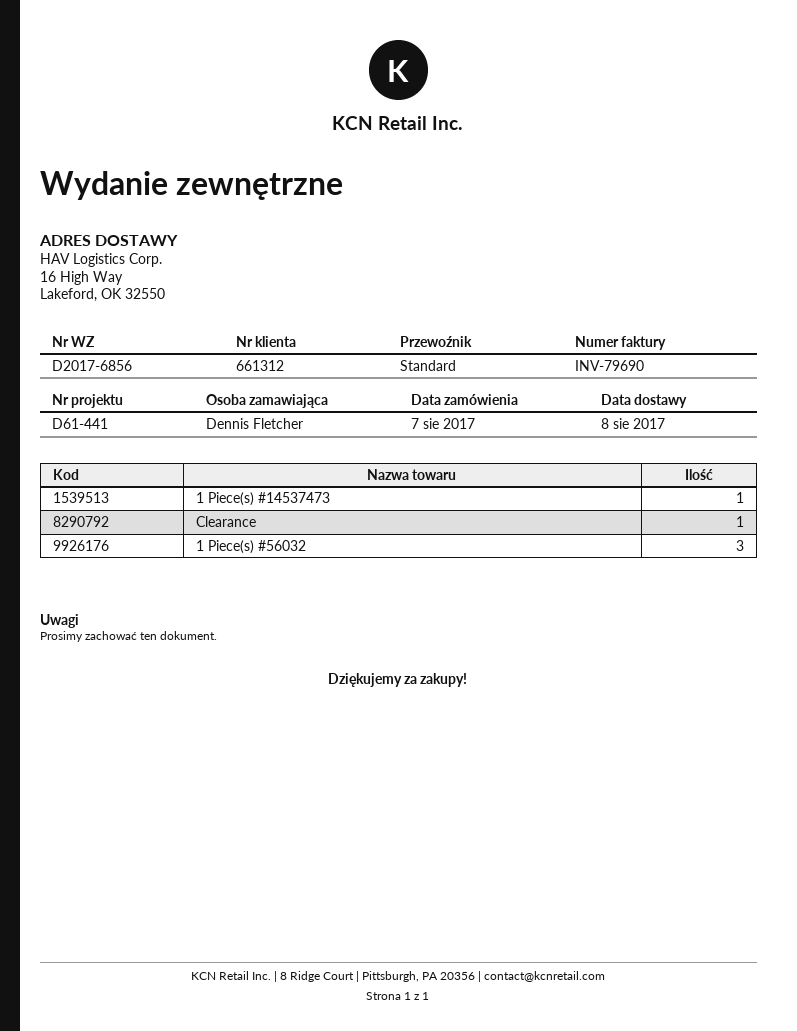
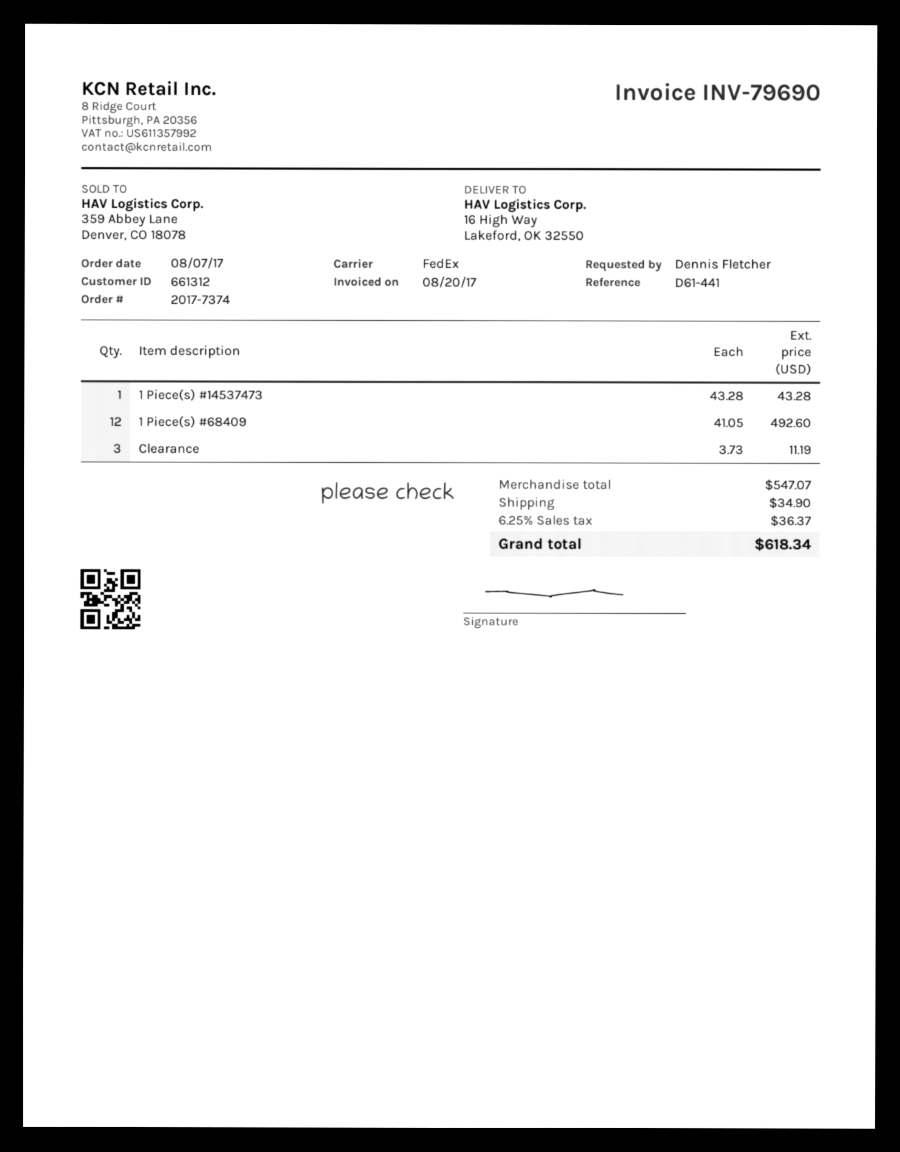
shipping method: standard -> FedEx
Clearance: 1 -> 3
1 Piece(s) #56032: 3 -> none
1 Piece(s) #68409: none -> 12

